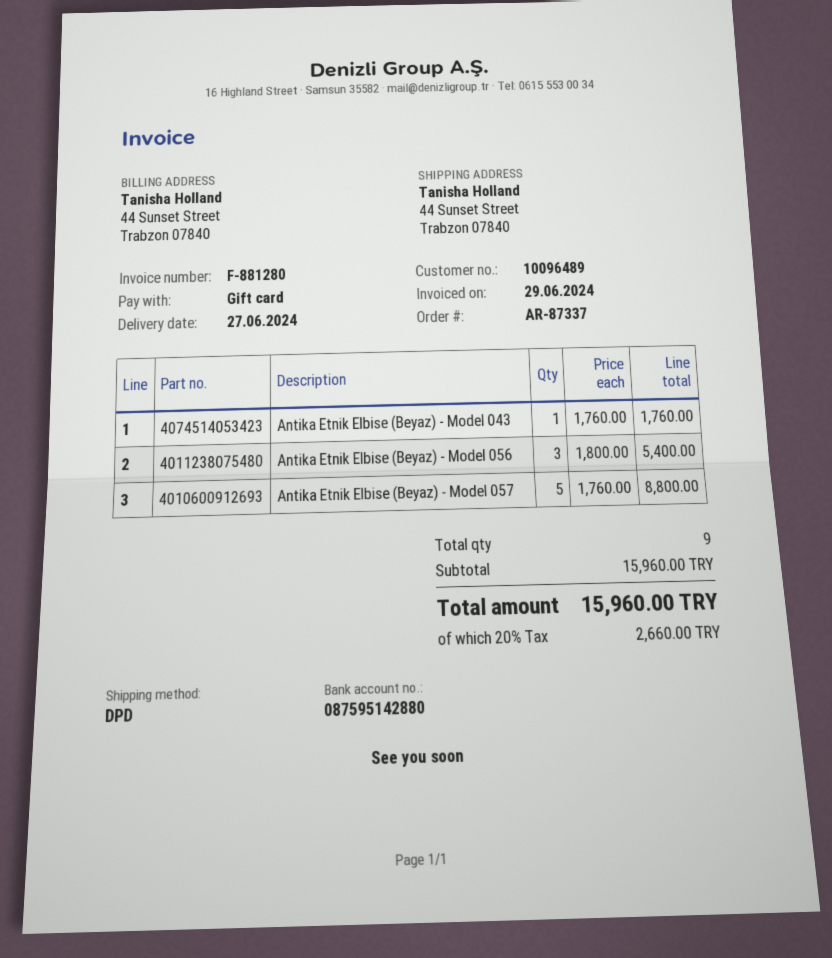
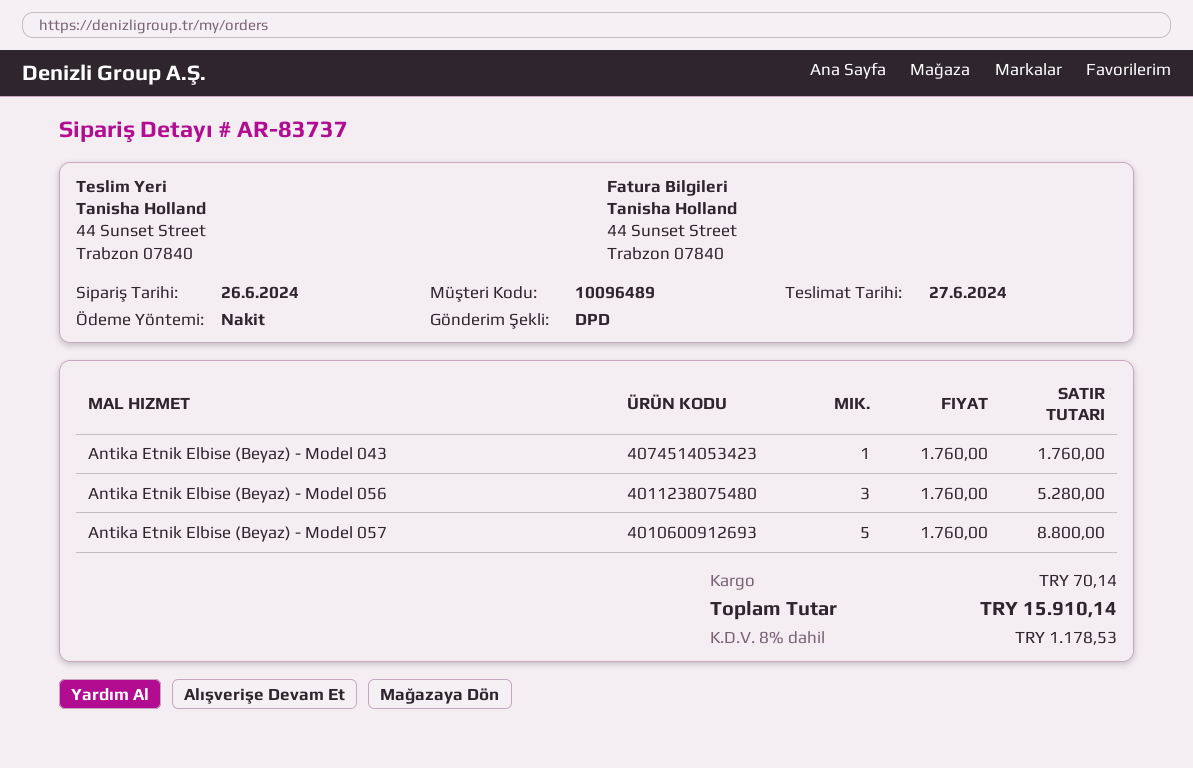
order number: AR-87337 -> AR-83737
payment method: gift card -> cash
Antika Etnik Elbise (Beyaz) - Model 056: 3 x 1800.00 = 5400.00 -> 3 x 1760.00 = 5280.00
shipping: none -> 70.14
tax: 20% = 2660.00 -> 8% = 1178.53
total: 15960.00 -> 15910.14

